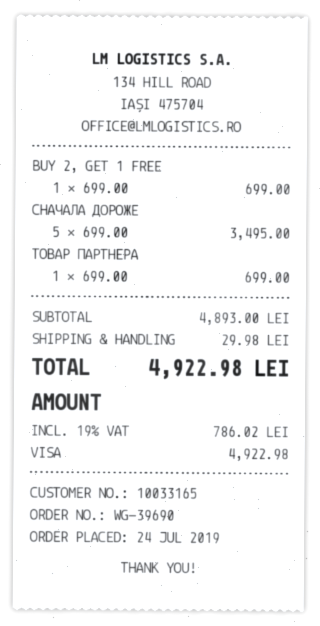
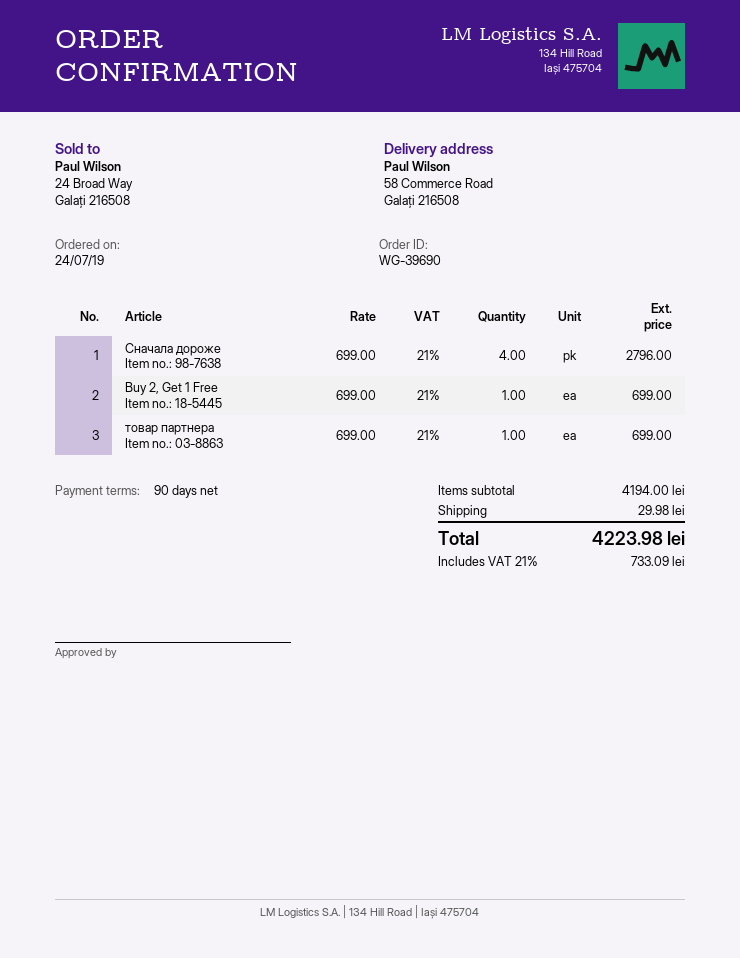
СНАЧАЛА ДОРОЖЕ: 5 x 699.00 = 3495.00 -> 4 x 699.00 = 2796.00
subtotal: 4893.00 -> 4194.00
tax: 19% = 786.02 -> 21% = 733.09
total: 4922.98 -> 4223.98

